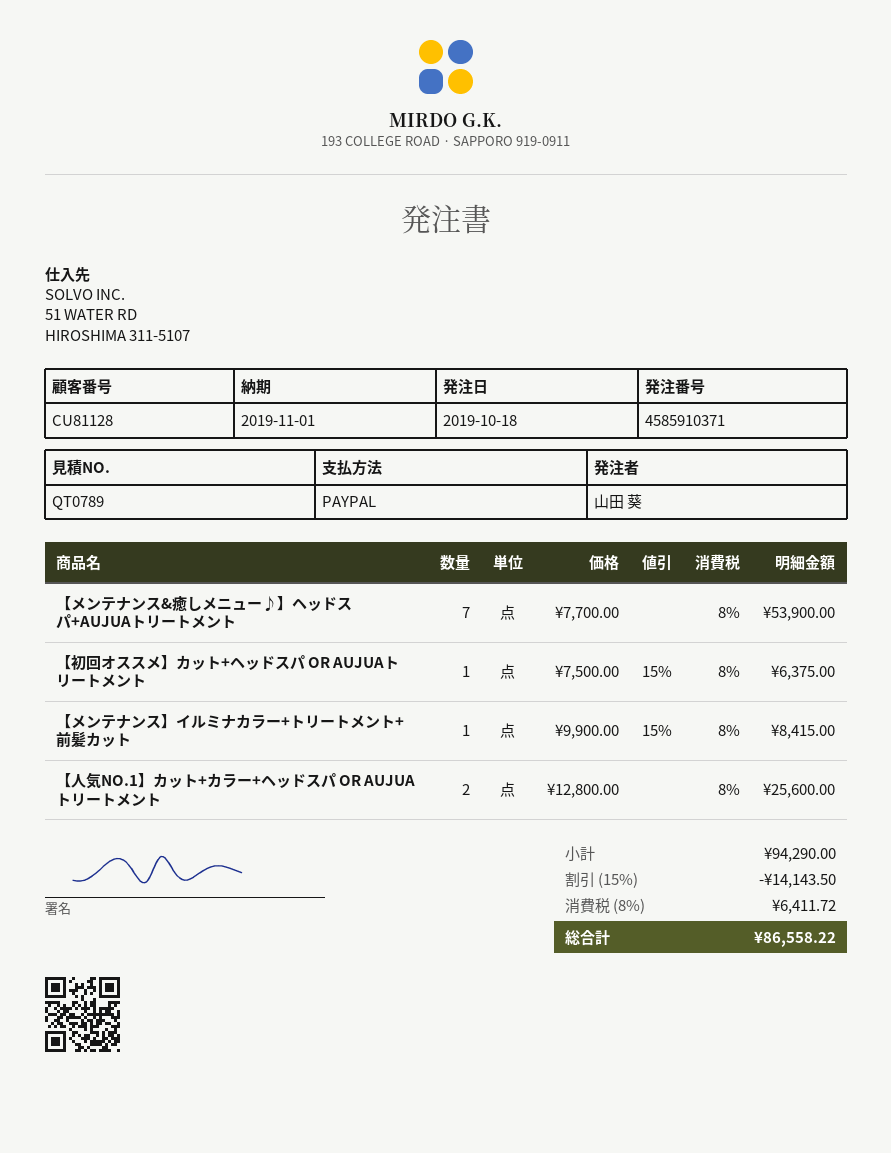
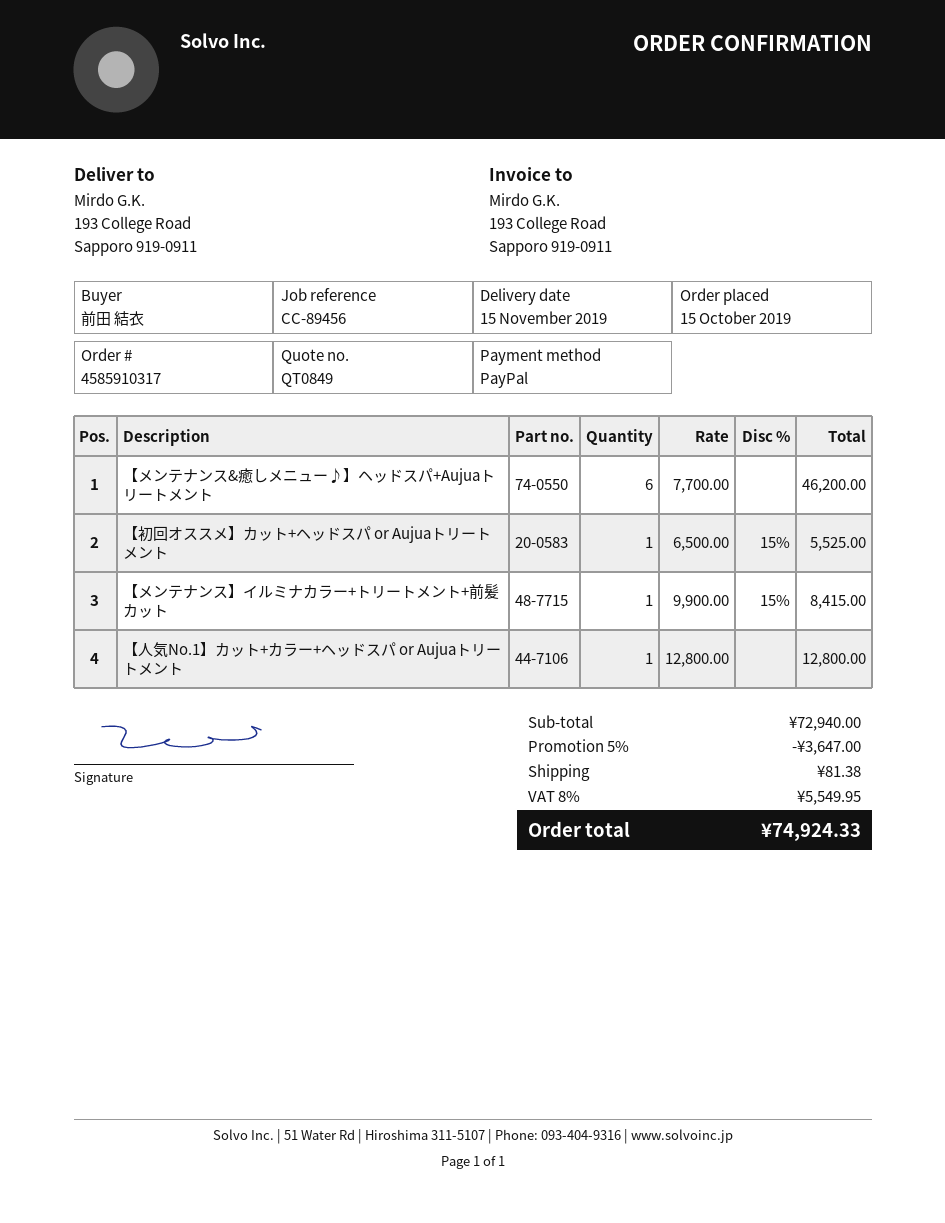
quote number: QT0789 -> QT0849
order number: 4585910371 -> 4585910317
order date: 2019-10-18 -> 2019-10-15
delivery date: 2019-11-01 -> 2019-11-15
ordered by: 山田 葵 -> 前田 結衣
【メンテナンス&癒しメニュー♪】ヘッドスパ+AUJUAトリートメント: 7 x 7700.00 = 53900.00 -> 6 x 7700.00 = 46200.00
【初回オススメ】カット+ヘッドスパ OR AUJUAトリートメント: 1 x 7500.00 - 15% = 6375.00 -> 1 x 6500.00 - 15% = 5525.00
【人気NO.1】カット+カラー+ヘッドスパ OR AUJUAトリートメント: 2 x 12800.00 = 25600.00 -> 1 x 12800.00 = 12800.00
subtotal: 94290.00 -> 72940.00
discount: 15% = 14143.50 -> 5% = 3647.00
shipping: none -> 81.38
tax: 8% = 6411.72 -> 8% = 5549.95
total: 86558.22 -> 74924.33

